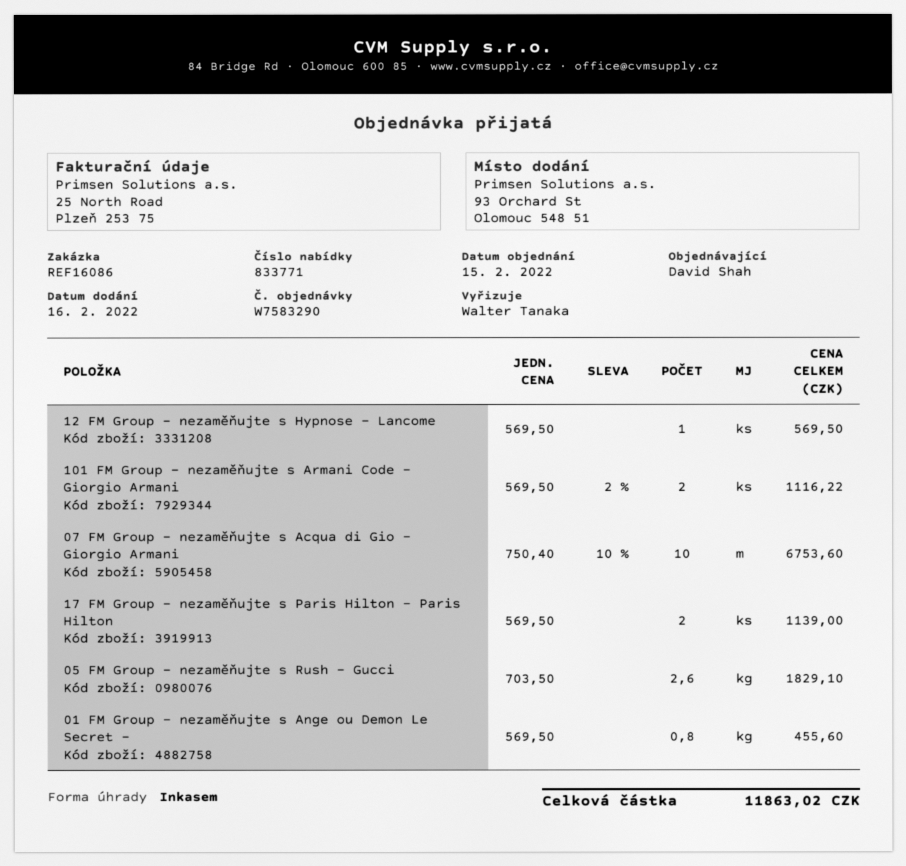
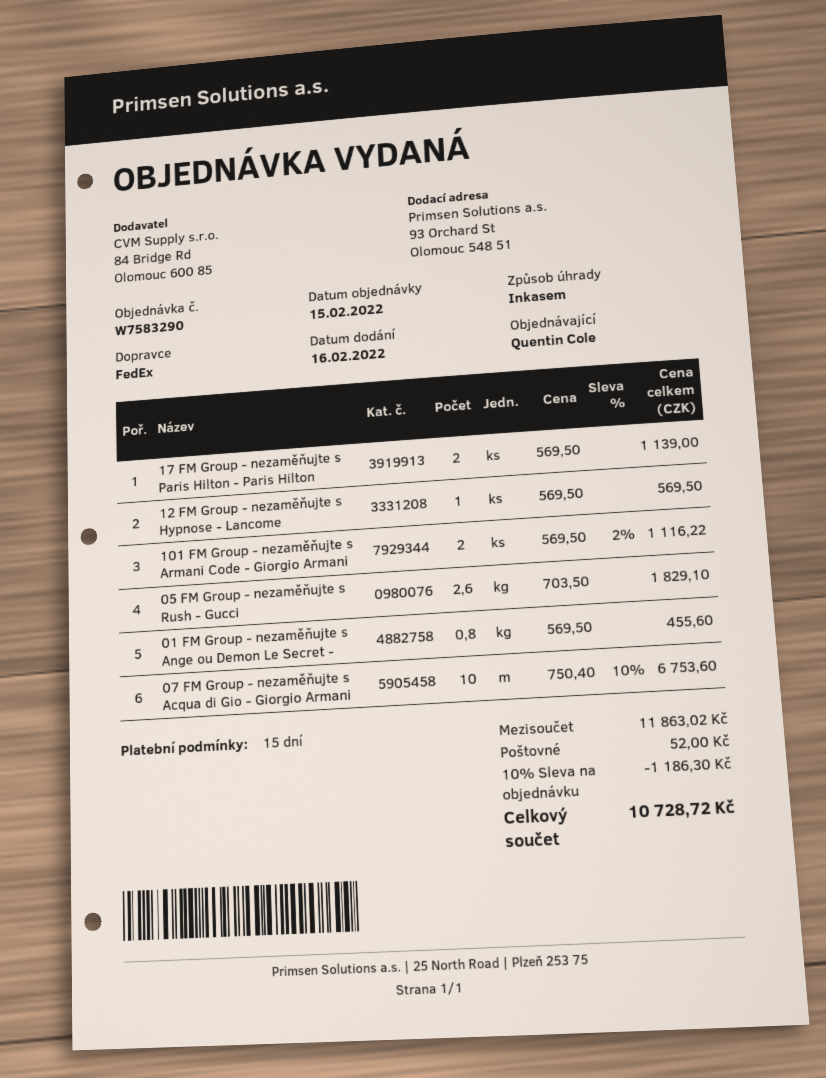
ordered by: David Shah -> Quentin Cole
discount: none -> 10% = 1186.30
shipping: none -> 52.00
total: 11863.02 -> 10728.72

